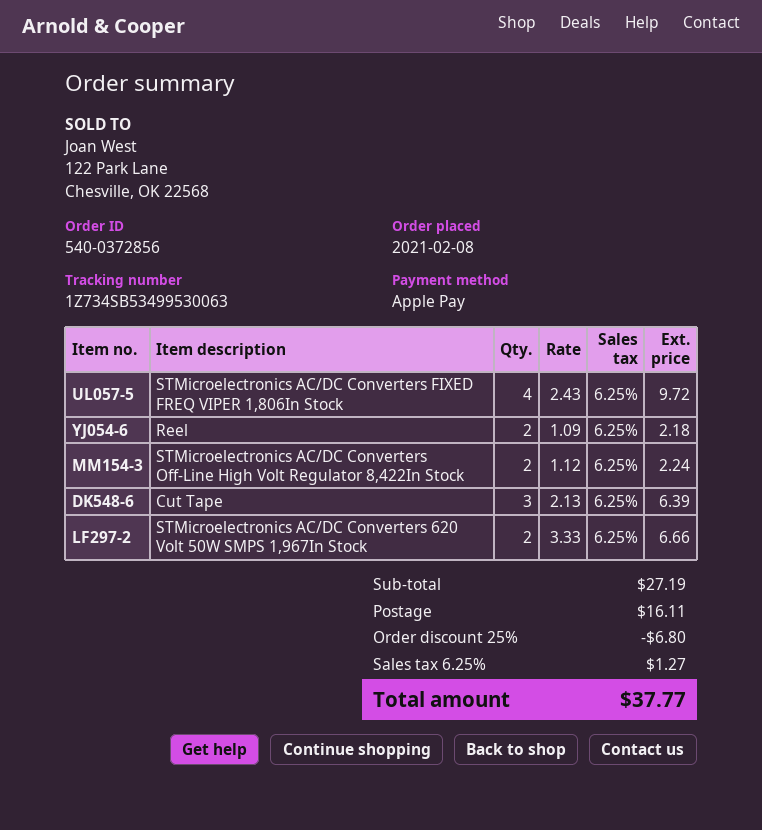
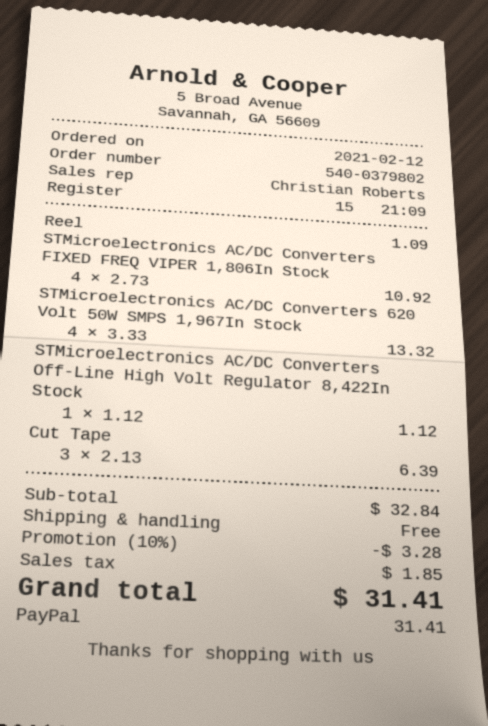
order number: 540-0372856 -> 540-0379802
order date: 2021-02-08 -> 2021-02-12
payment method: Apple Pay -> PayPal
STMicroelectronics AC/DC Converters FIXED FREQ VIPER 1,806In Stock: 4 x 2.43 = 9.72 -> 4 x 2.73 = 10.92
Reel: 2 x 1.09 = 2.18 -> 1 x 1.09 = 1.09
STMicroelectronics AC/DC Converters Off-Line High Volt Regulator 8,422In Stock: 2 x 1.12 = 2.24 -> 1 x 1.12 = 1.12
STMicroelectronics AC/DC Converters 620 Volt 50W SMPS 1,967In Stock: 2 x 3.33 = 6.66 -> 4 x 3.33 = 13.32
subtotal: 27.19 -> 32.84
discount: 25% = 6.80 -> 10% = 3.28
shipping: 16.11 -> 0.00
tax: 1.27 -> 1.85
total: 37.77 -> 31.41

